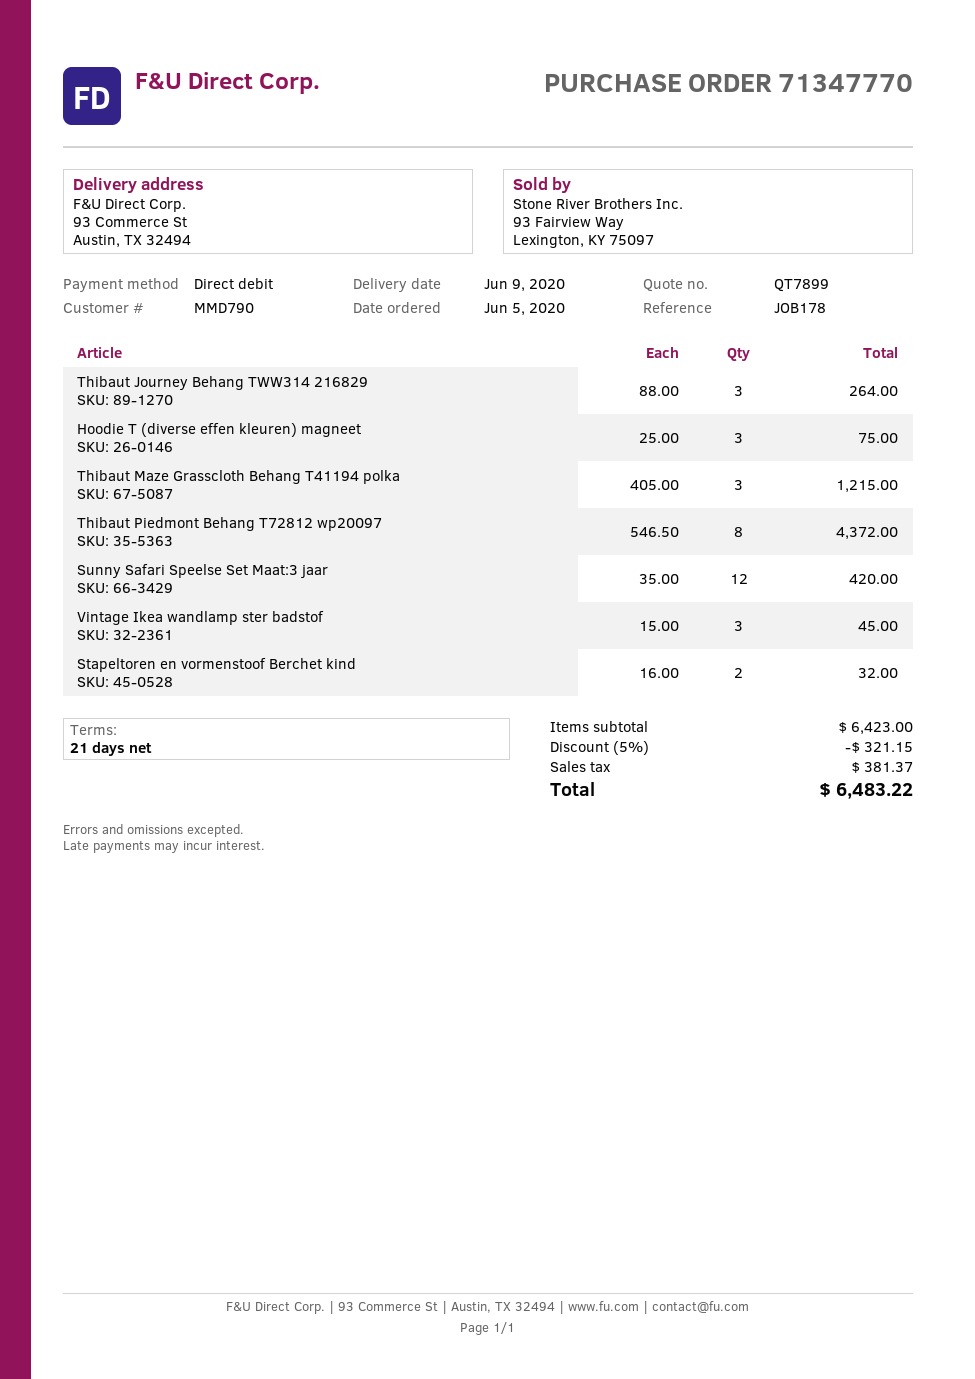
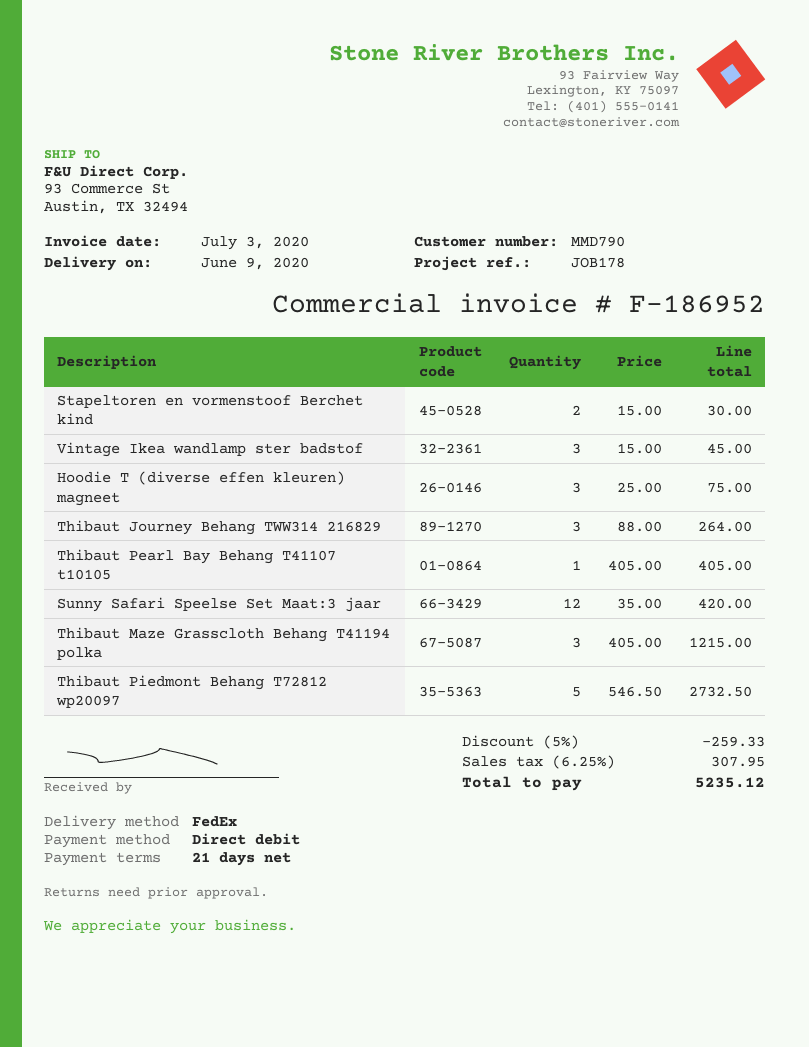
Thibaut Piedmont Behang T72812 wp20097: 8 x 546.50 = 4372.00 -> 5 x 546.50 = 2732.50
Stapeltoren en vormenstoof Berchet kind: 2 x 16.00 = 32.00 -> 2 x 15.00 = 30.00
Thibaut Pearl Bay Behang T41107 t10105: none -> 1 x 405.00 = 405.00
discount: 5% = 321.15 -> 5% = 259.33
tax: 381.37 -> 307.95
total: 6483.22 -> 5235.12

